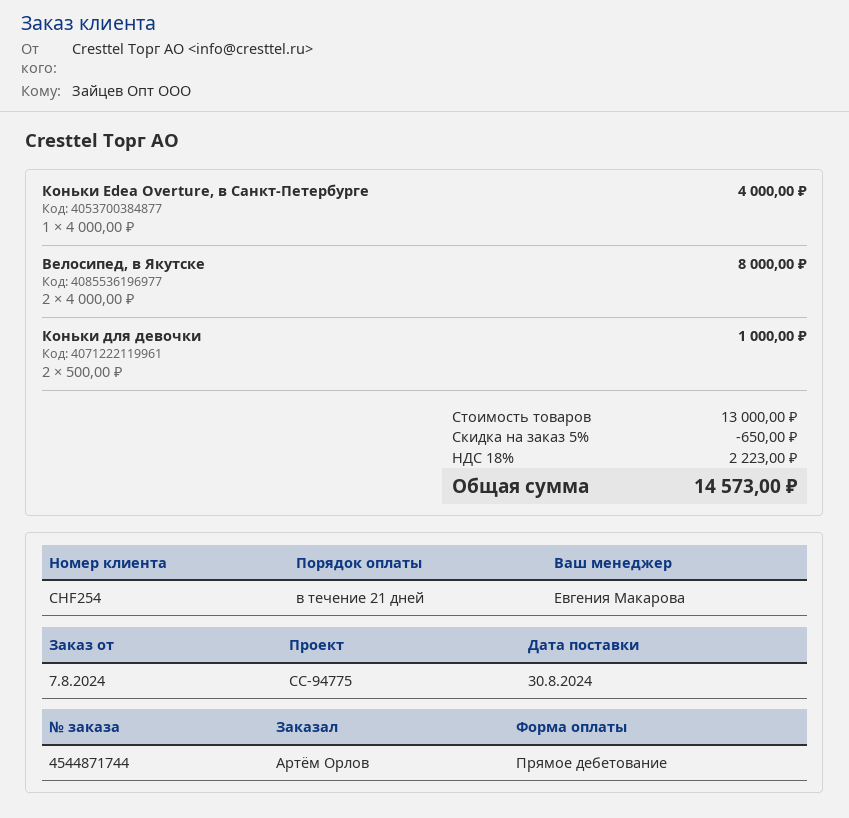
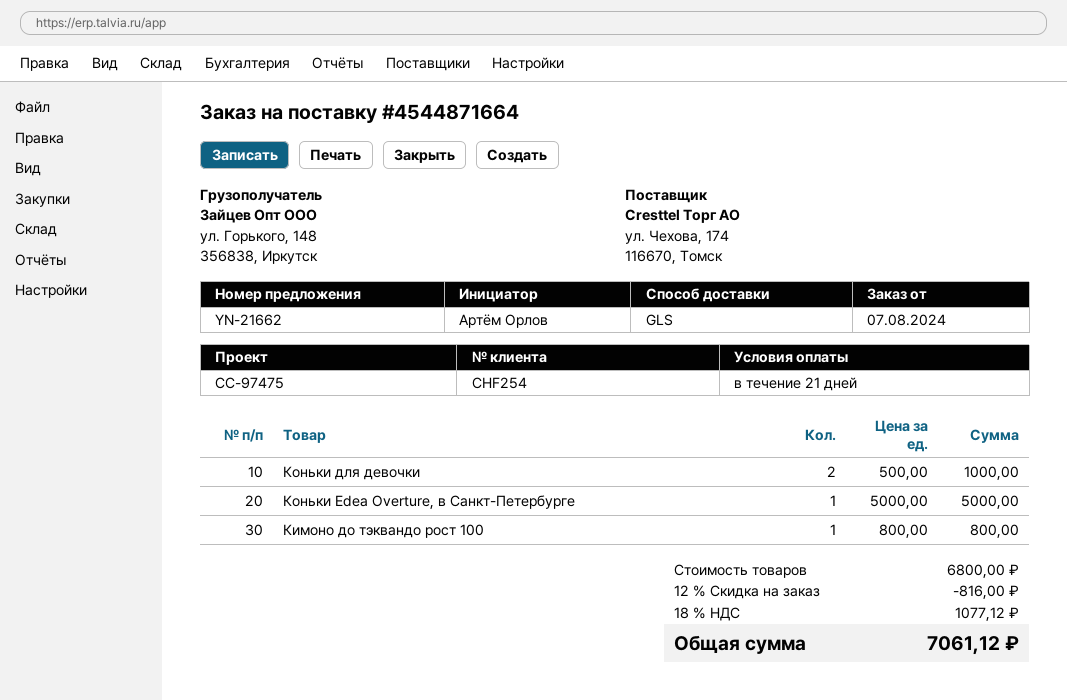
order number: 4544871744 -> 4544871664
reference: CC-94775 -> CC-97475
Коньки Edea Overture, в Санкт-Петербурге: 1 x 4000.00 = 4000.00 -> 1 x 5000.00 = 5000.00
Велосипед, в Якутске: 2 x 4000.00 = 8000.00 -> none
Кимоно до тэквандо рост 100: none -> 1 x 800.00 = 800.00
subtotal: 13000.00 -> 6800.00
discount: 5% = 650.00 -> 12% = 816.00
tax: 18% = 2223.00 -> 18% = 1077.12
total: 14573.00 -> 7061.12

